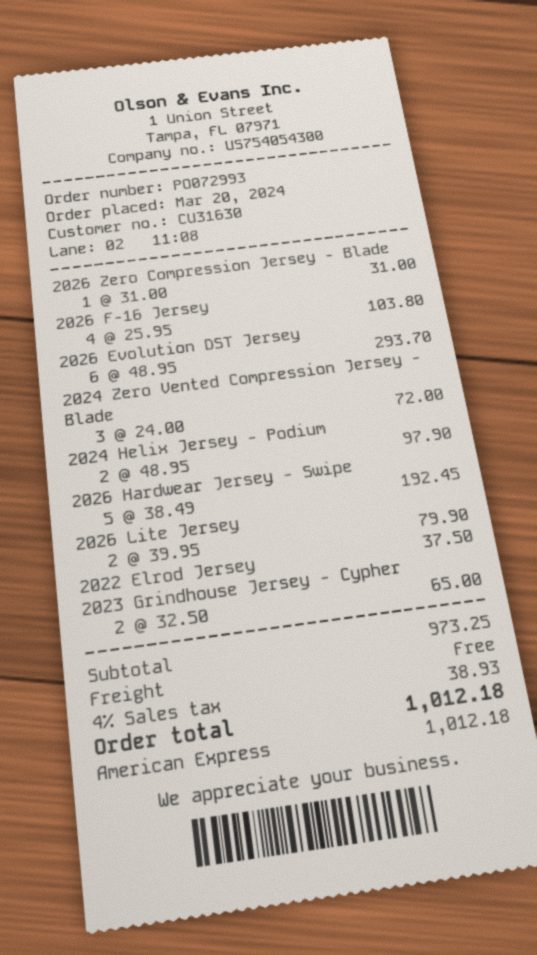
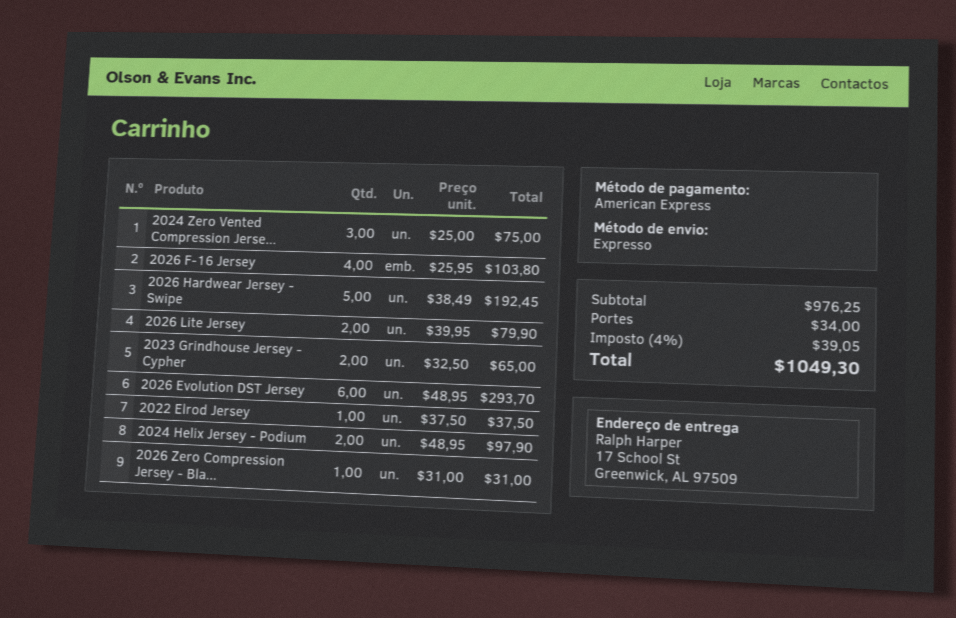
2024 Zero Vented Compression Jersey - Blade: 3 x 24.00 = 72.00 -> 3 x 25.00 = 75.00
subtotal: 973.25 -> 976.25
shipping: 0.00 -> 34.00
tax: 4% = 38.93 -> 4% = 39.05
total: 1012.18 -> 1049.30

